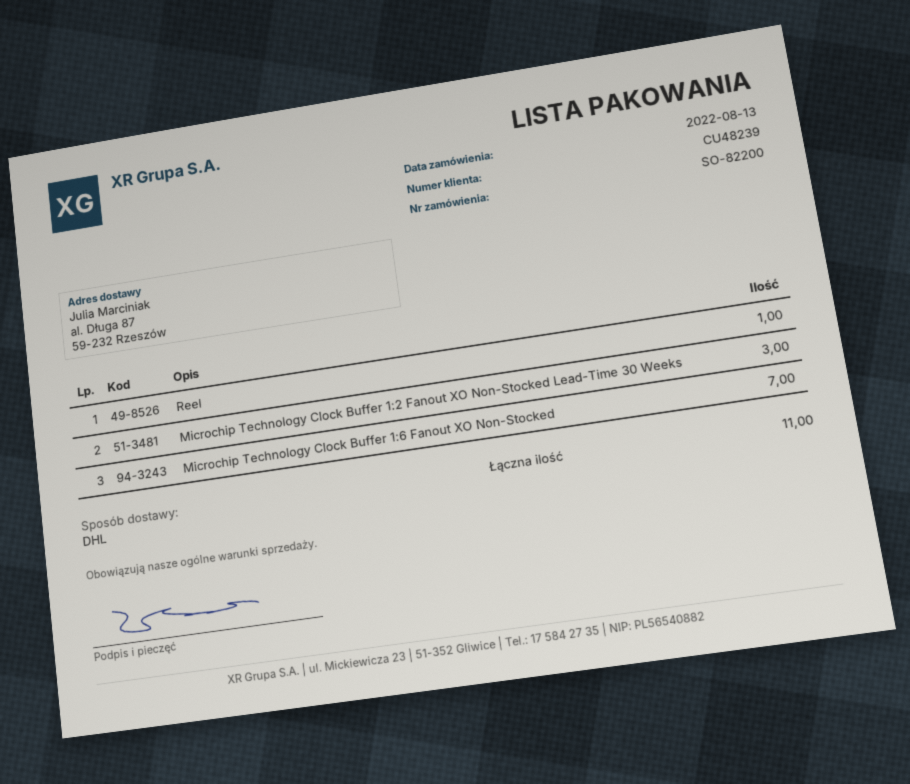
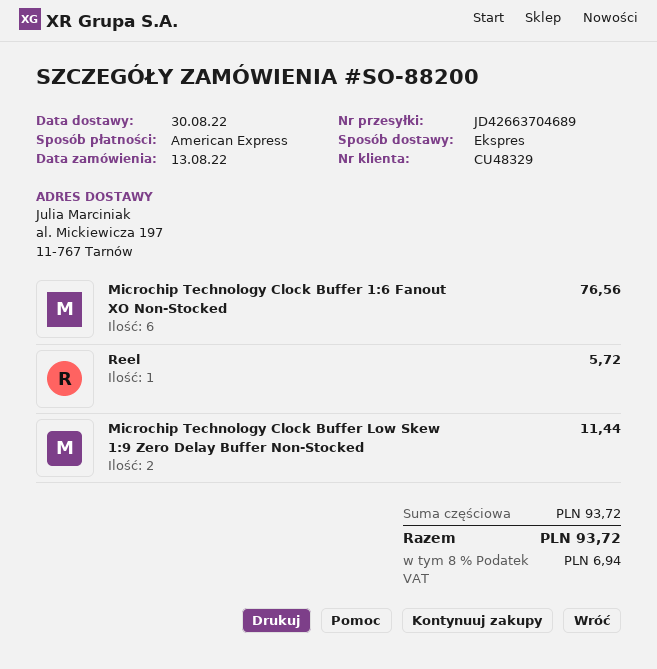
order number: SO-82200 -> SO-88200
customer number: CU48239 -> CU48329
shipping method: DHL -> express
ship to: al. Długa 87, 59-232 Rzeszów -> al. Mickiewicza 197, 11-767 Tarnów
Microchip Technology Clock Buffer 1:2 Fanout XO Non-Stocked Lead-Time 30 Weeks: 3 -> none
Microchip Technology Clock Buffer 1:6 Fanout XO Non-Stocked: 7 -> 6
Microchip Technology Clock Buffer Low Skew 1:9 Zero Delay Buffer Non-Stocked: none -> 2

